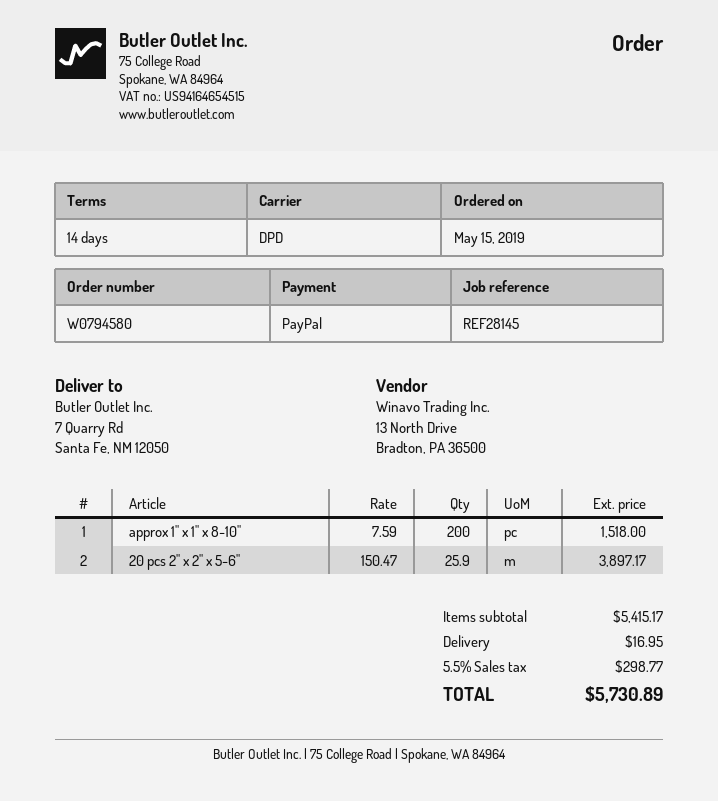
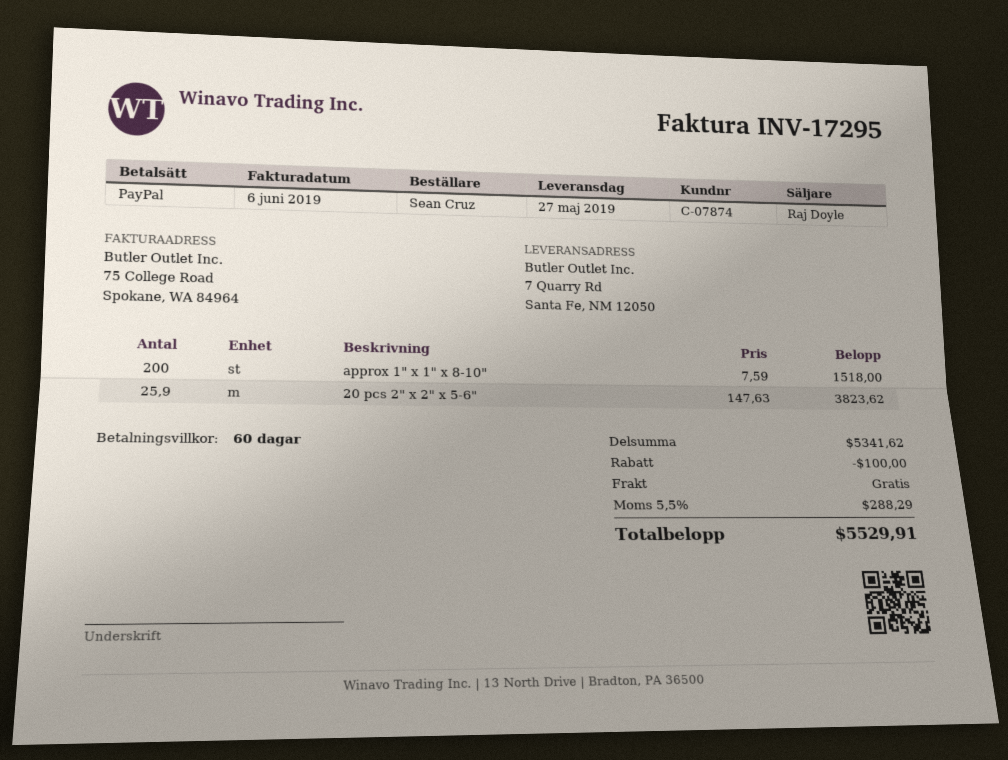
payment terms: 14 days -> 60 days
20 pcs 2" x 2" x 5-6": 25.9 x 150.47 = 3897.17 -> 25.9 x 147.63 = 3823.62
subtotal: 5415.17 -> 5341.62
discount: none -> 100.00
shipping: 16.95 -> 0.00
tax: 5.5% = 298.77 -> 5.5% = 288.29
total: 5730.89 -> 5529.91

